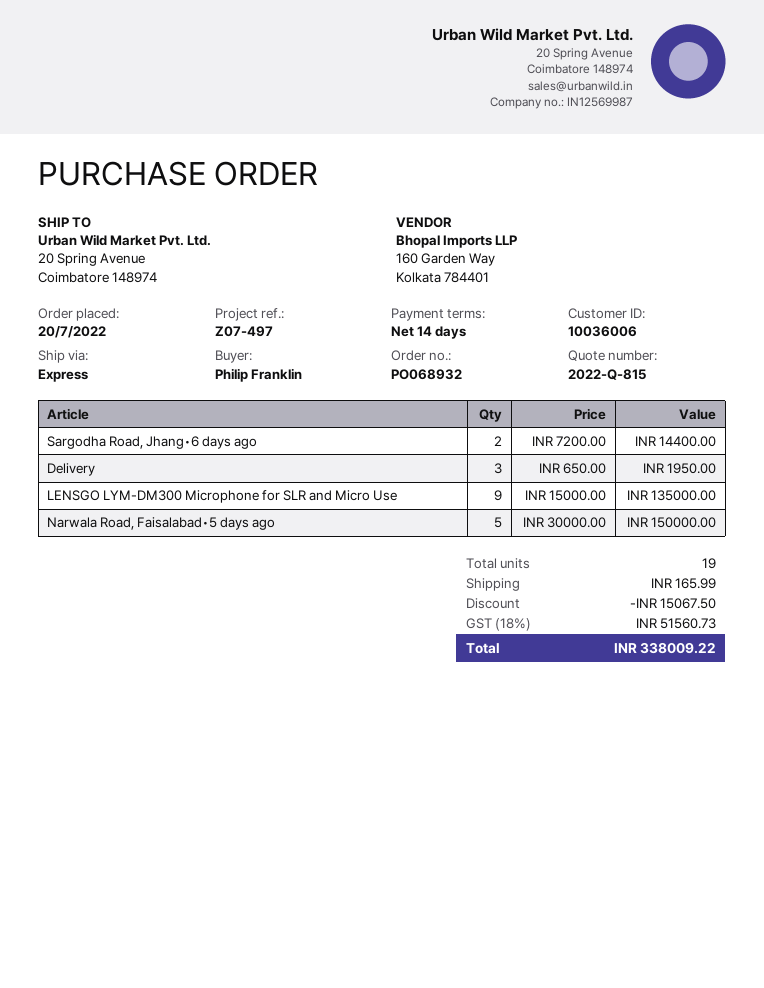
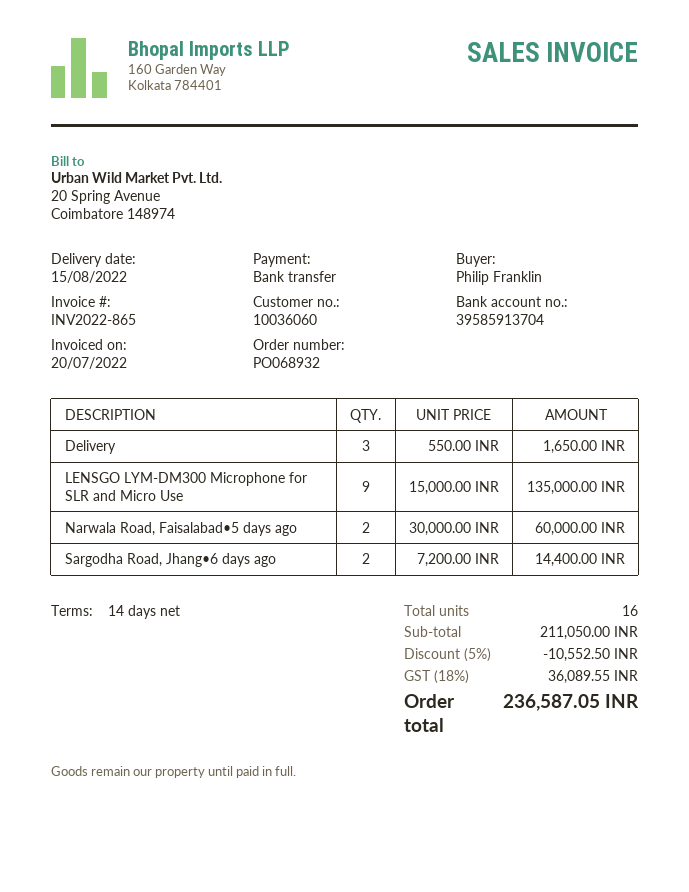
customer number: 10036006 -> 10036060
Delivery: 3 x 650.00 = 1950.00 -> 3 x 550.00 = 1650.00
Narwala Road, Faisalabad•5 days ago: 5 x 30000.00 = 150000.00 -> 2 x 30000.00 = 60000.00
total quantity: 19 -> 16
discount: 15067.50 -> 10552.50
shipping: 165.99 -> none
tax: 18% = 51560.73 -> 18% = 36089.55
total: 338009.22 -> 236587.05

